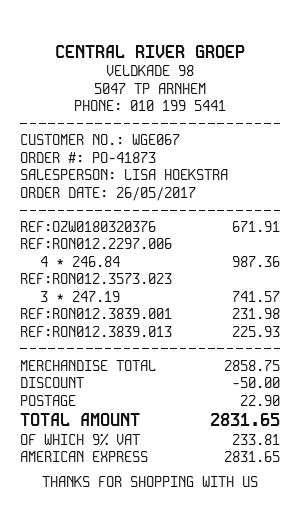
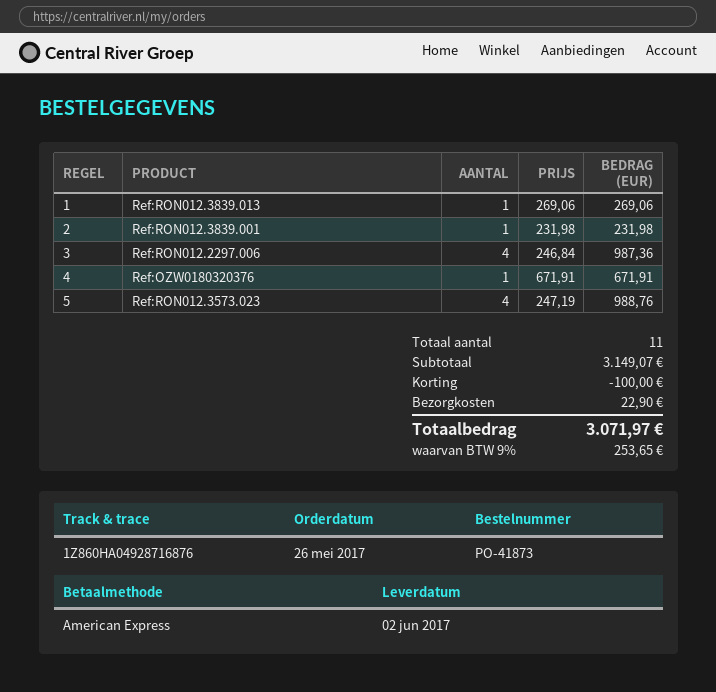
REF:RON012.3573.023: 3 x 247.19 = 741.57 -> 4 x 247.19 = 988.76
REF:RON012.3839.013: 1 x 225.93 = 225.93 -> 1 x 269.06 = 269.06
subtotal: 2858.75 -> 3149.07
discount: 50.00 -> 100.00
tax: 9% = 233.81 -> 9% = 253.65
total: 2831.65 -> 3071.97

